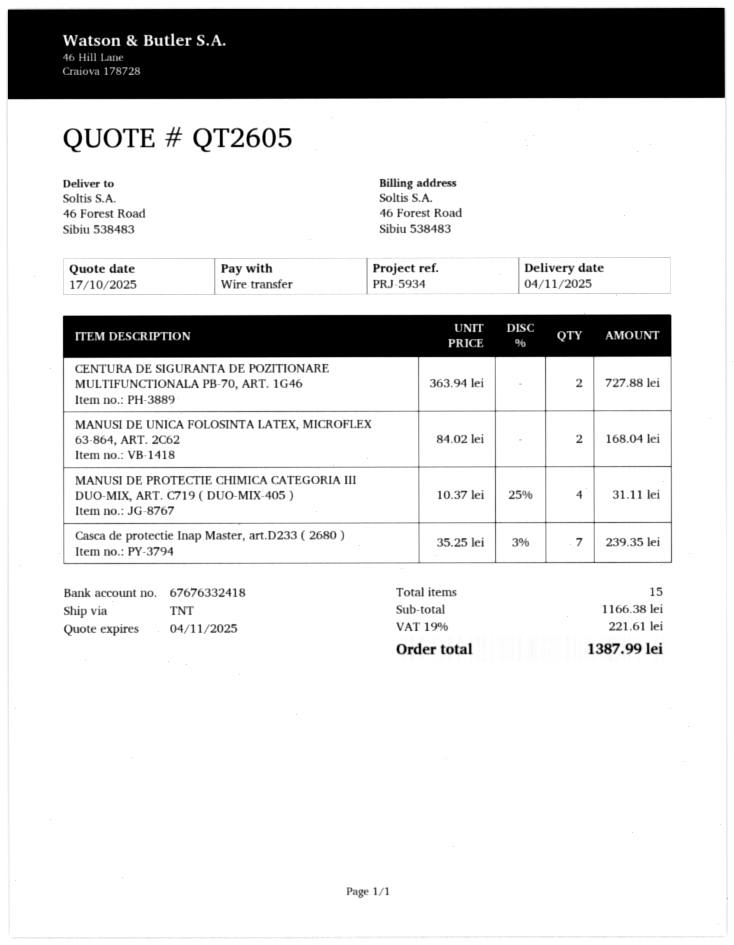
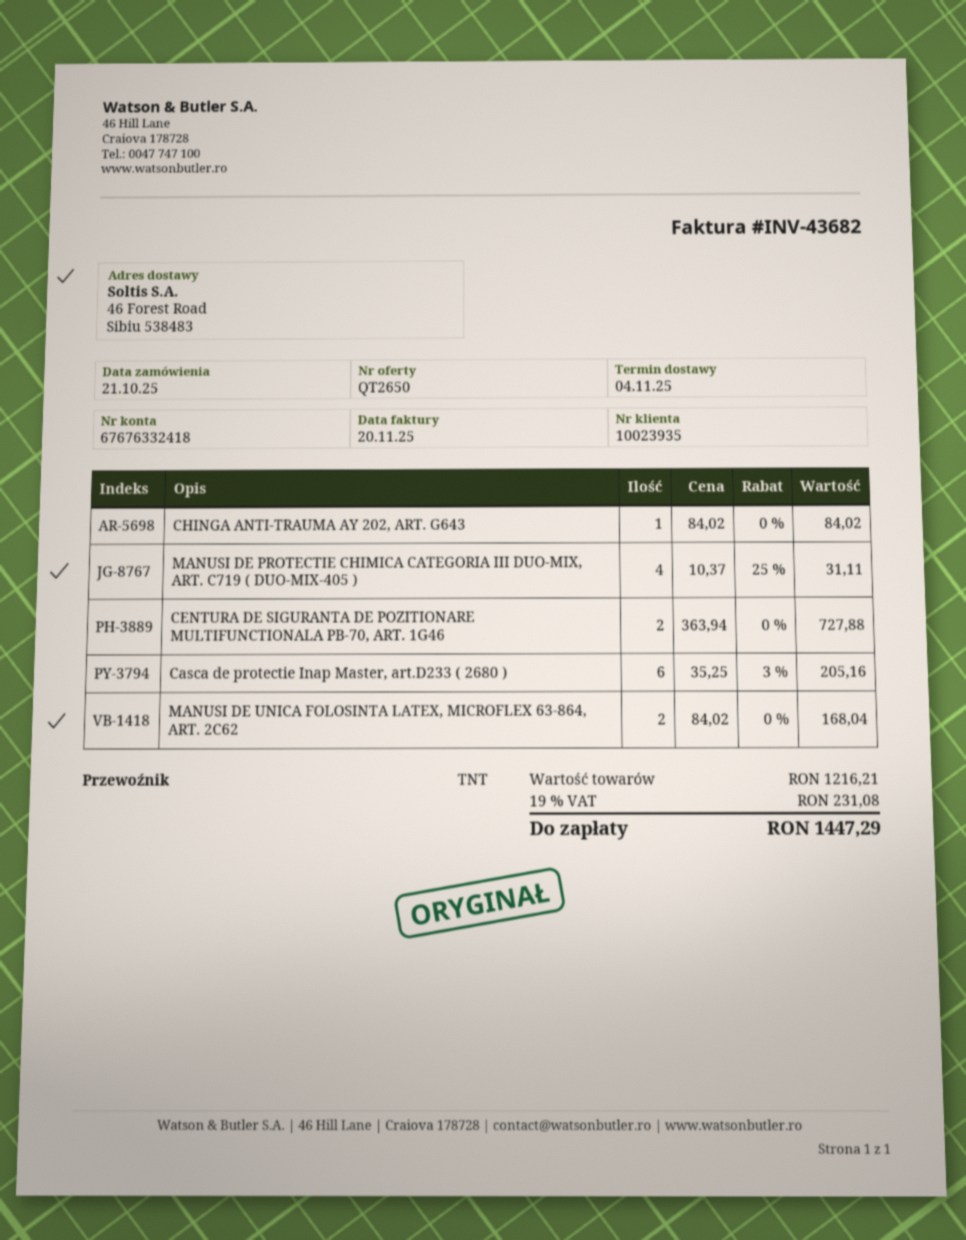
quote number: QT2605 -> QT2650
Casca de protectie Inap Master, art.D233 ( 2680 ): 7 x 35.25 - 3% = 239.35 -> 6 x 35.25 - 3% = 205.16
CHINGA ANTI-TRAUMA AY 202, ART. G643: none -> 1 x 84.02 = 84.02
subtotal: 1166.38 -> 1216.21
tax: 19% = 221.61 -> 19% = 231.08
total: 1387.99 -> 1447.29

